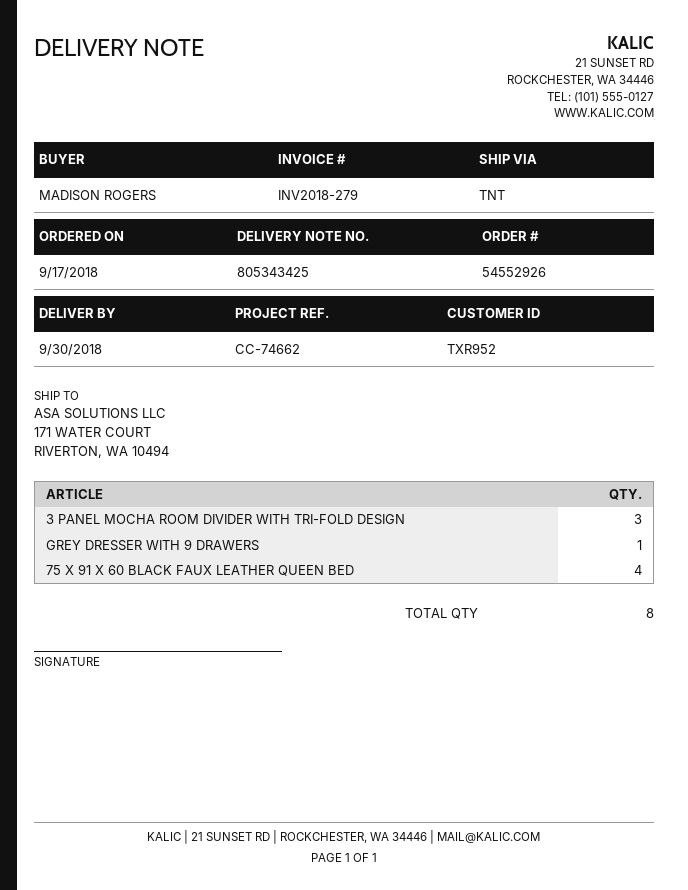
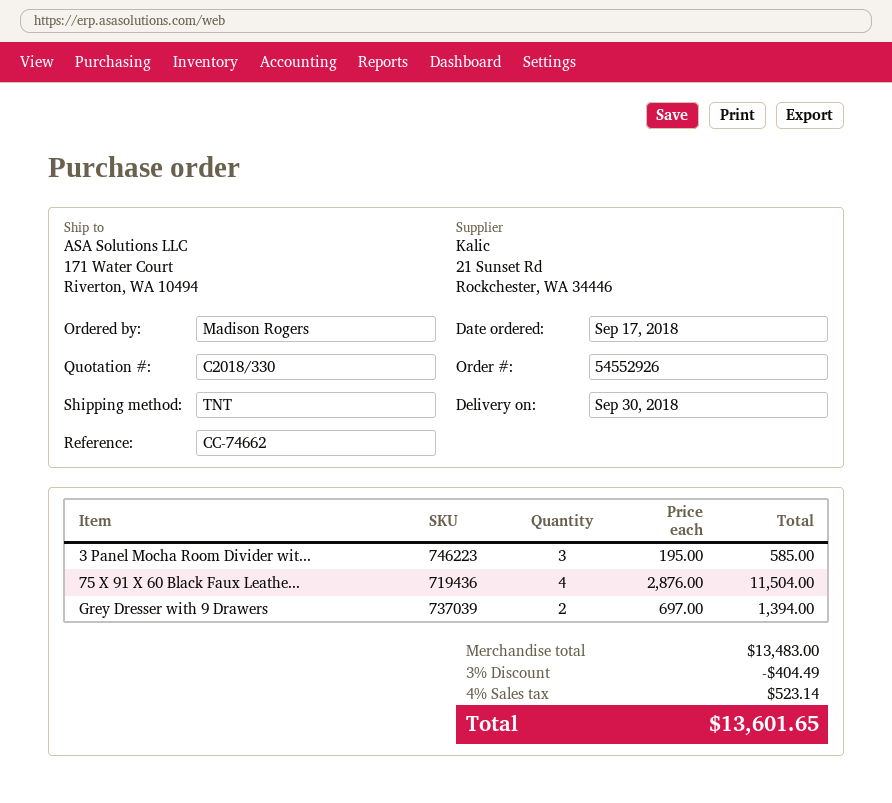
GREY DRESSER WITH 9 DRAWERS: 1 -> 2

